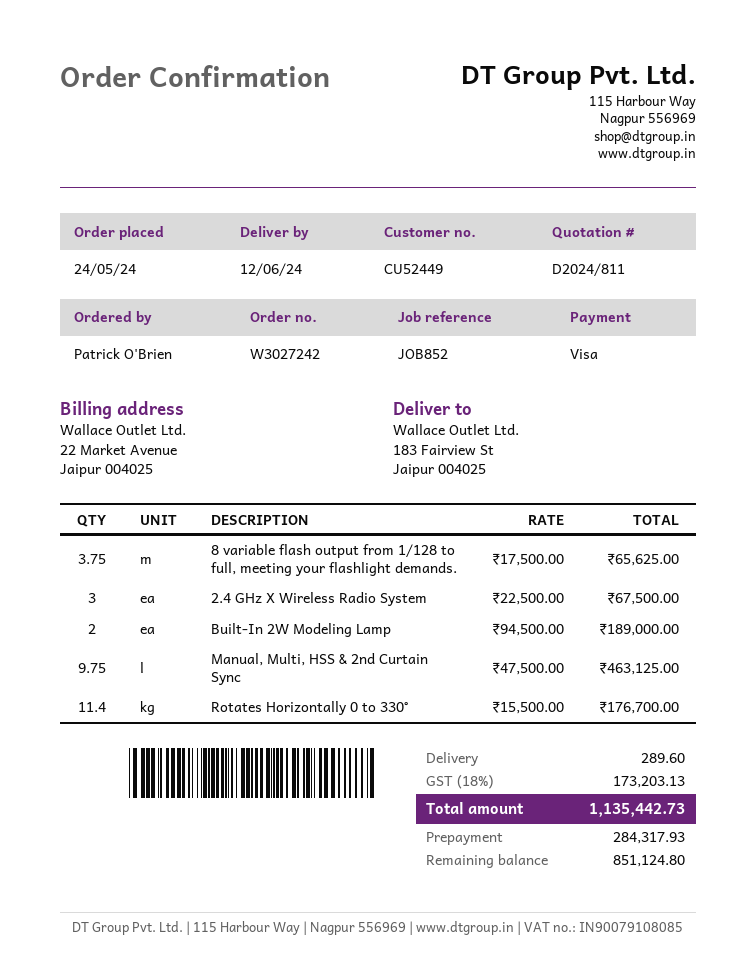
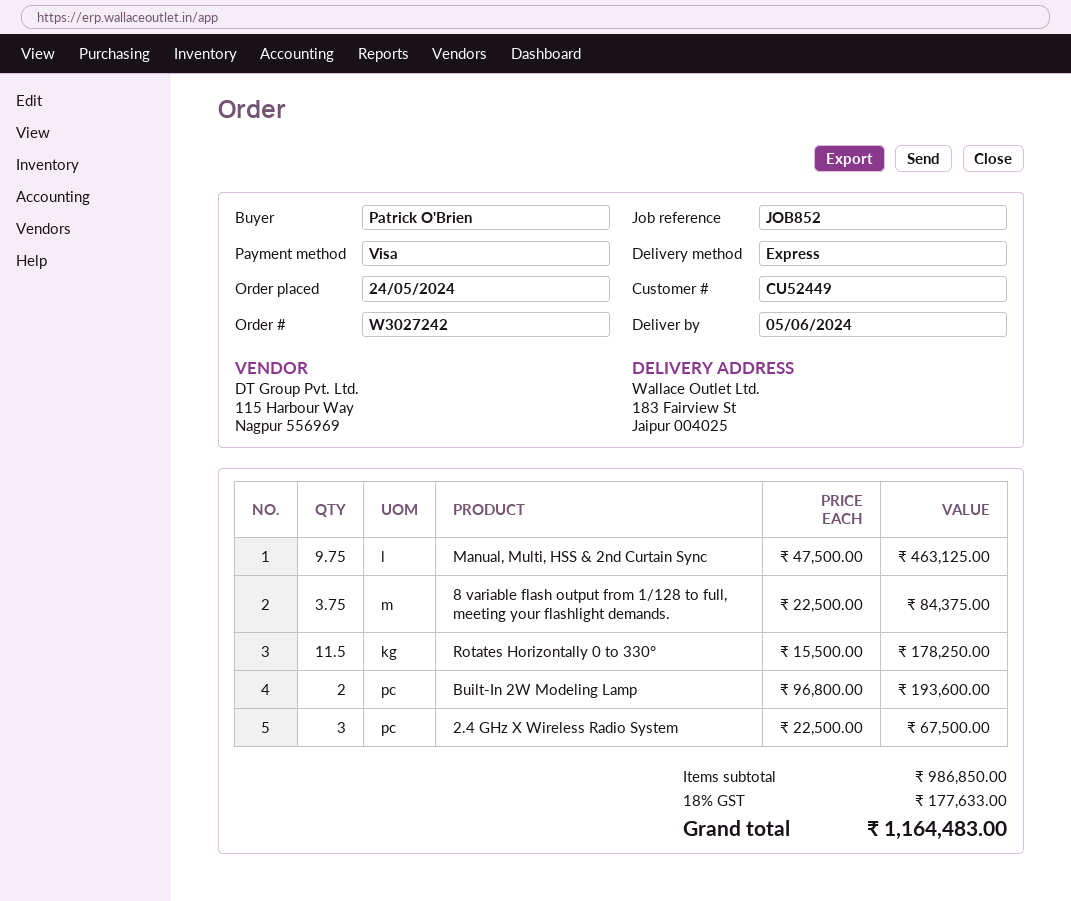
delivery date: 2024-06-12 -> 2024-06-05
8 variable flash output from 1/128 to full, meeting your flashlight demands.: 3.75 x 17500.00 = 65625.00 -> 3.75 x 22500.00 = 84375.00
Built-In 2W Modeling Lamp: 2 x 94500.00 = 189000.00 -> 2 x 96800.00 = 193600.00
Rotates Horizontally 0 to 330°: 11.4 x 15500.00 = 176700.00 -> 11.5 x 15500.00 = 178250.00
shipping: 289.60 -> none
tax: 18% = 173203.13 -> 18% = 177633.00
total: 1135442.73 -> 1164483.00

